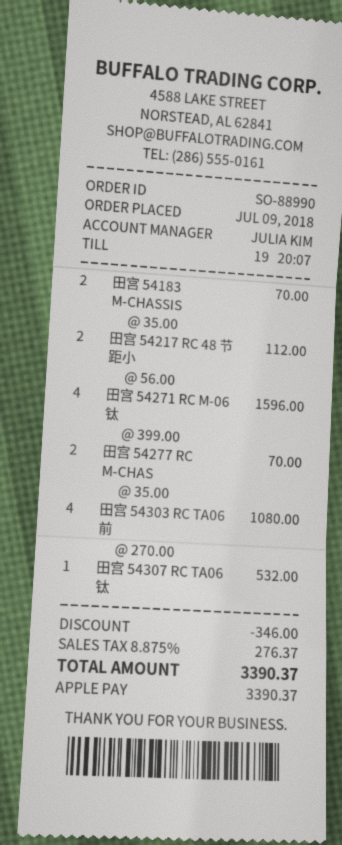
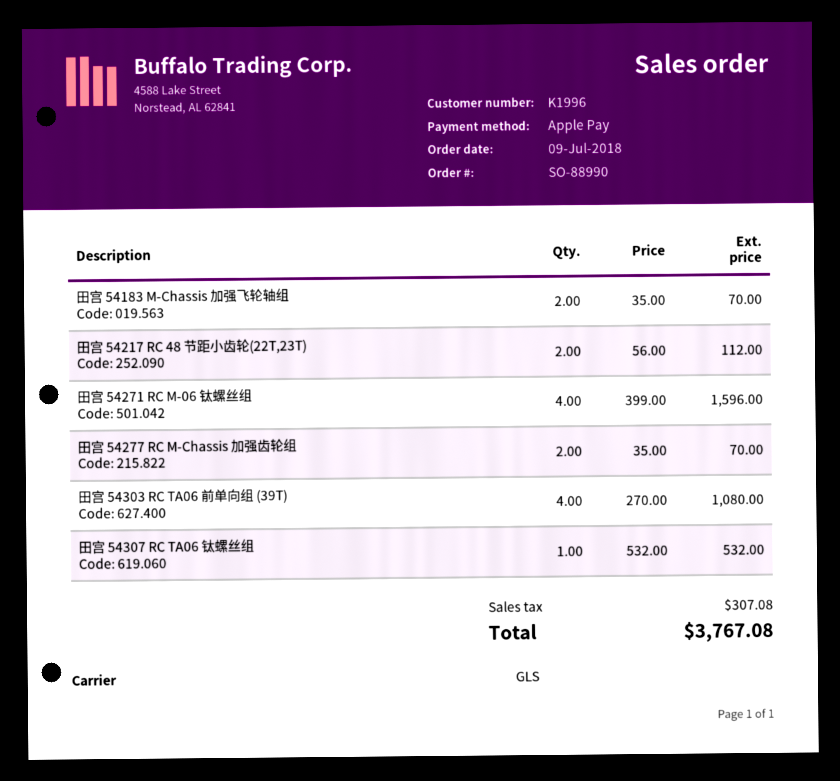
discount: 346.00 -> none
tax: 276.37 -> 307.08
total: 3390.37 -> 3767.08

